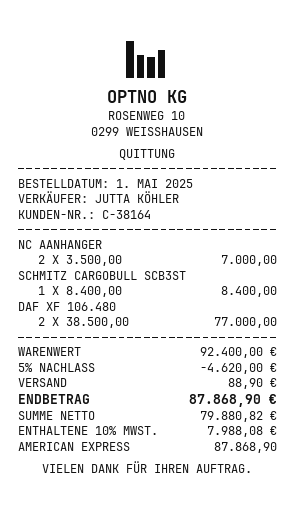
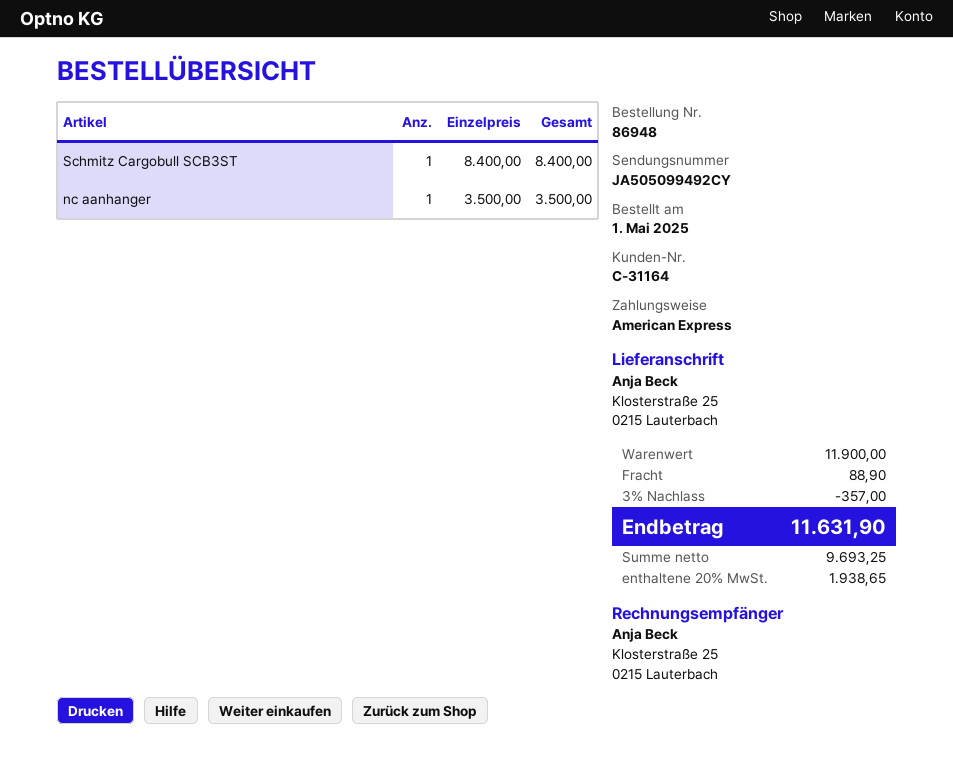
customer number: C-38164 -> C-31164
NC AANHANGER: 2 x 3500.00 = 7000.00 -> 1 x 3500.00 = 3500.00
DAF XF 106.480: 2 x 38500.00 = 77000.00 -> none
subtotal: 92400.00 -> 11900.00
discount: 5% = 4620.00 -> 3% = 357.00
net: 79880.82 -> 9693.25
tax: 10% = 7988.08 -> 20% = 1938.65
total: 87868.90 -> 11631.90

